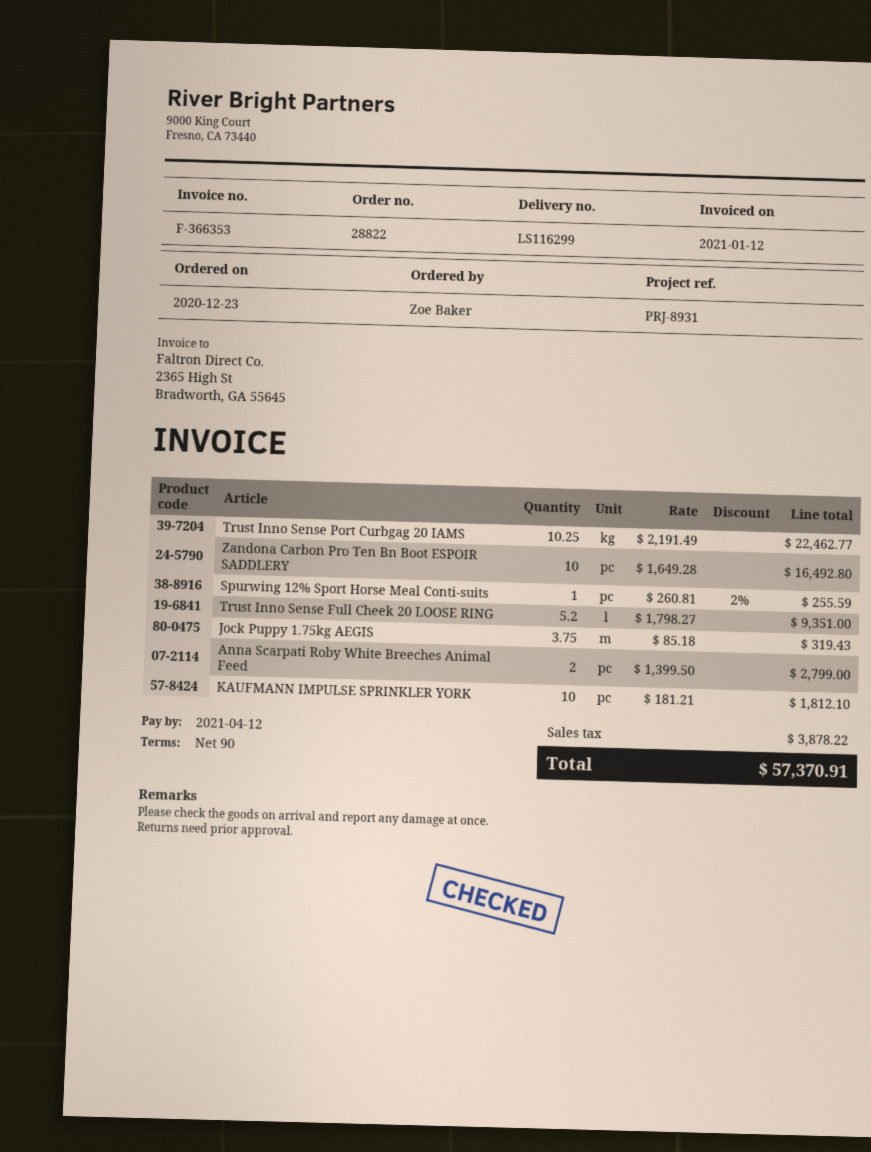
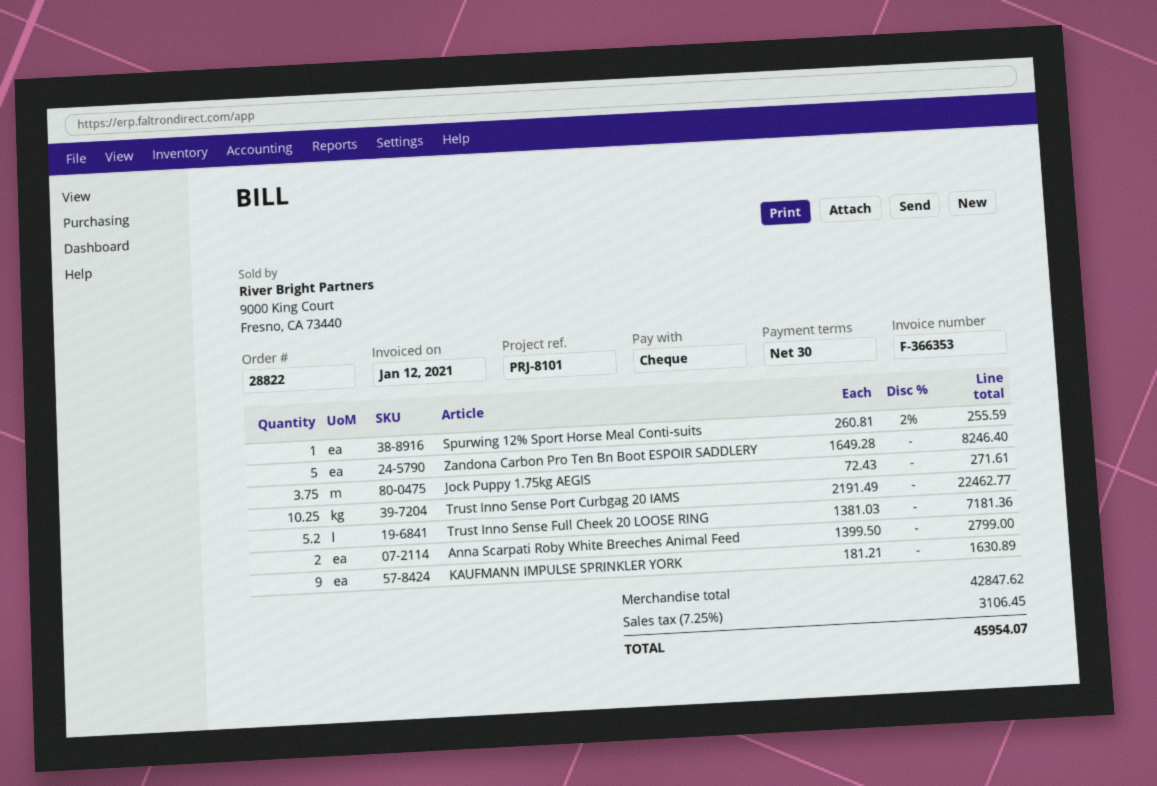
payment terms: 90 days -> 30 days
reference: PRJ-8931 -> PRJ-8101
Zandona Carbon Pro Ten Bn Boot ESPOIR SADDLERY: 10 x 1649.28 = 16492.80 -> 5 x 1649.28 = 8246.40
Trust Inno Sense Full Cheek 20 LOOSE RING: 5.2 x 1798.27 = 9351.00 -> 5.2 x 1381.03 = 7181.36
Jock Puppy 1.75kg AEGIS: 3.75 x 85.18 = 319.43 -> 3.75 x 72.43 = 271.61
KAUFMANN IMPULSE SPRINKLER YORK: 10 x 181.21 = 1812.10 -> 9 x 181.21 = 1630.89
tax: 3878.22 -> 3106.45
total: 57370.91 -> 45954.07

